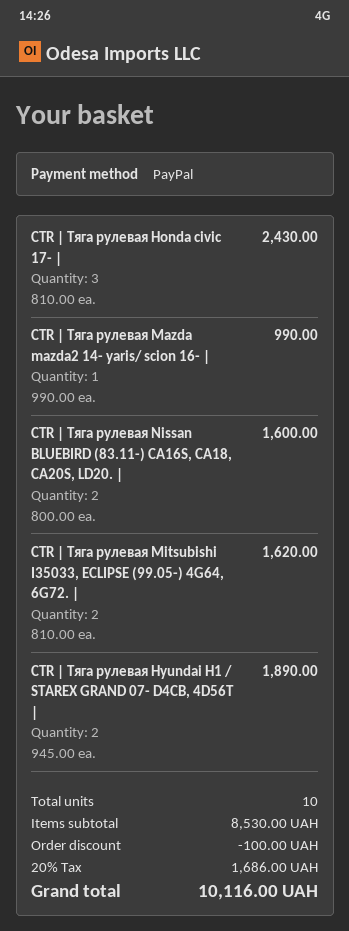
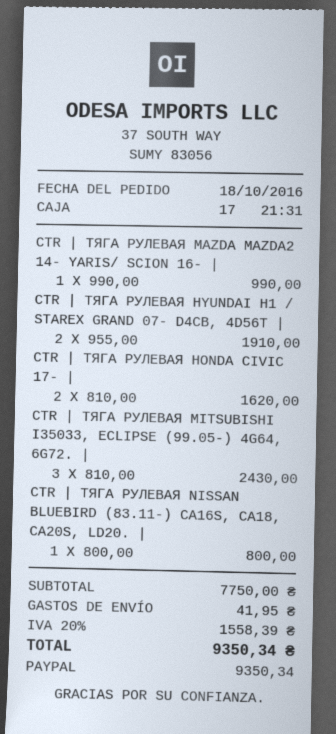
CTR | Тяга рулевая Honda civic 17- |: 3 x 810.00 = 2430.00 -> 2 x 810.00 = 1620.00
CTR | Тяга рулевая Nissan BLUEBIRD (83.11-) CA16S, CA18, CA20S, LD20. |: 2 x 800.00 = 1600.00 -> 1 x 800.00 = 800.00
CTR | Тяга рулевая Mitsubishi I35033, ECLIPSE (99.05-) 4G64, 6G72. |: 2 x 810.00 = 1620.00 -> 3 x 810.00 = 2430.00
CTR | Тяга рулевая Hyundai H1 / STAREX GRAND 07- D4CB, 4D56T |: 2 x 945.00 = 1890.00 -> 2 x 955.00 = 1910.00
subtotal: 8530.00 -> 7750.00
discount: 100.00 -> none
shipping: none -> 41.95
tax: 20% = 1686.00 -> 20% = 1558.39
total: 10116.00 -> 9350.34

